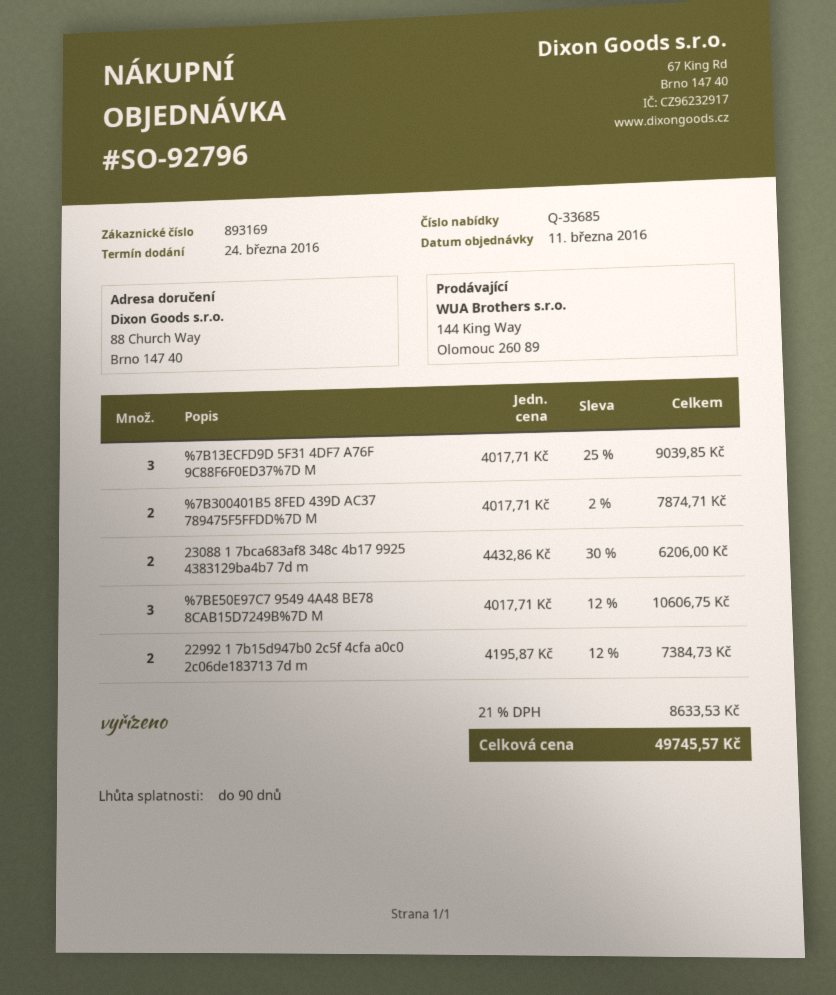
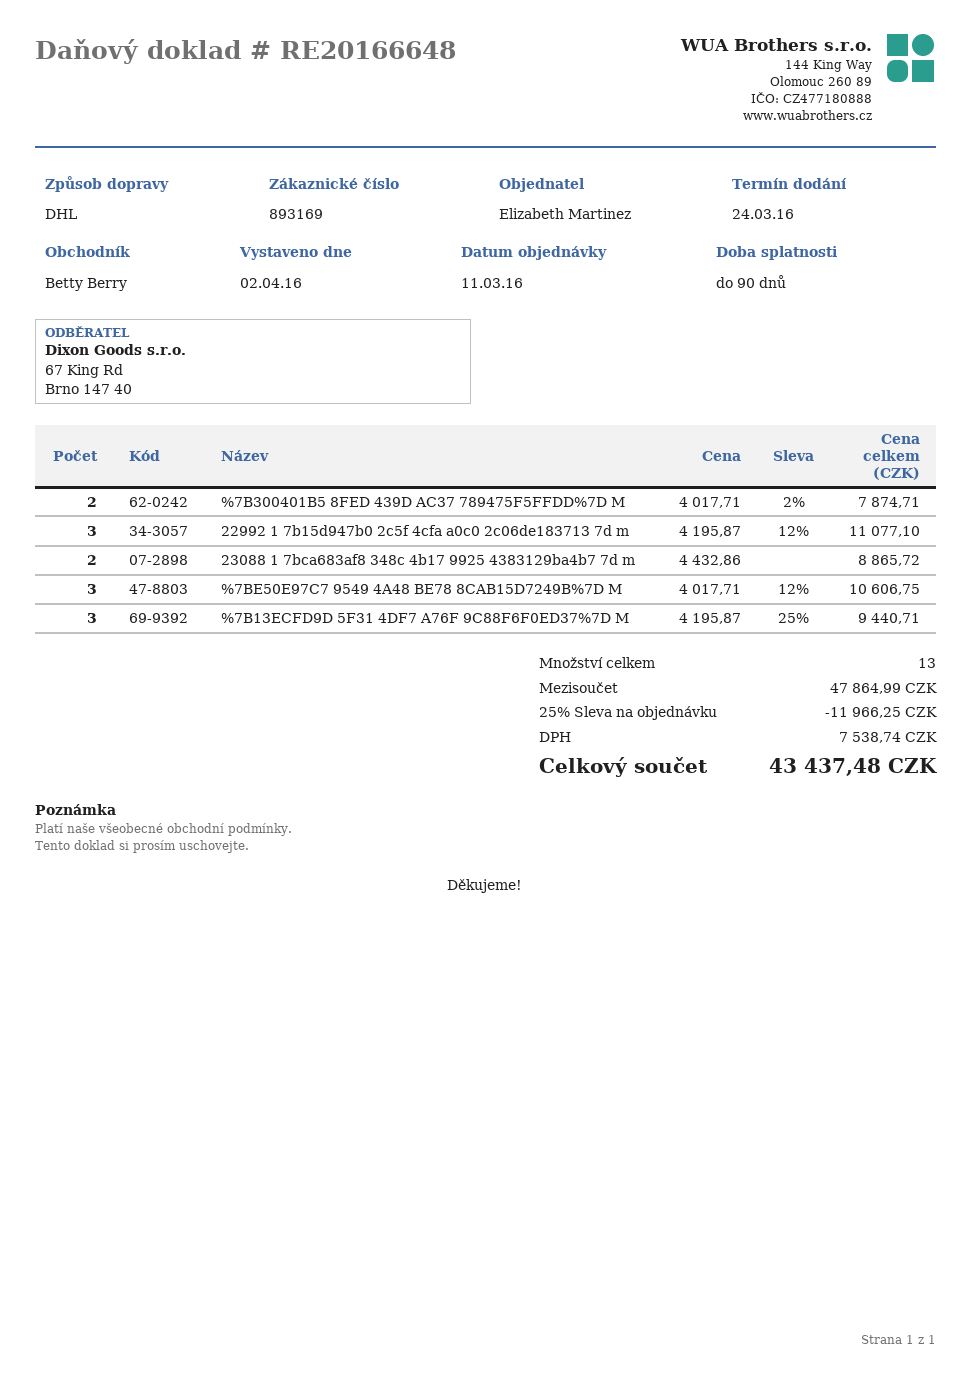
%7B13ECFD9D 5F31 4DF7 A76F 9C88F6F0ED37%7D M: 3 x 4017.71 - 25% = 9039.85 -> 3 x 4195.87 - 25% = 9440.71
23088 1 7bca683af8 348c 4b17 9925 4383129ba4b7 7d m: 2 x 4432.86 - 30% = 6206.00 -> 2 x 4432.86 = 8865.72
22992 1 7b15d947b0 2c5f 4cfa a0c0 2c06de183713 7d m: 2 x 4195.87 - 12% = 7384.73 -> 3 x 4195.87 - 12% = 11077.10
discount: none -> 25% = 11966.25
tax: 8633.53 -> 7538.74
total: 49745.57 -> 43437.48

